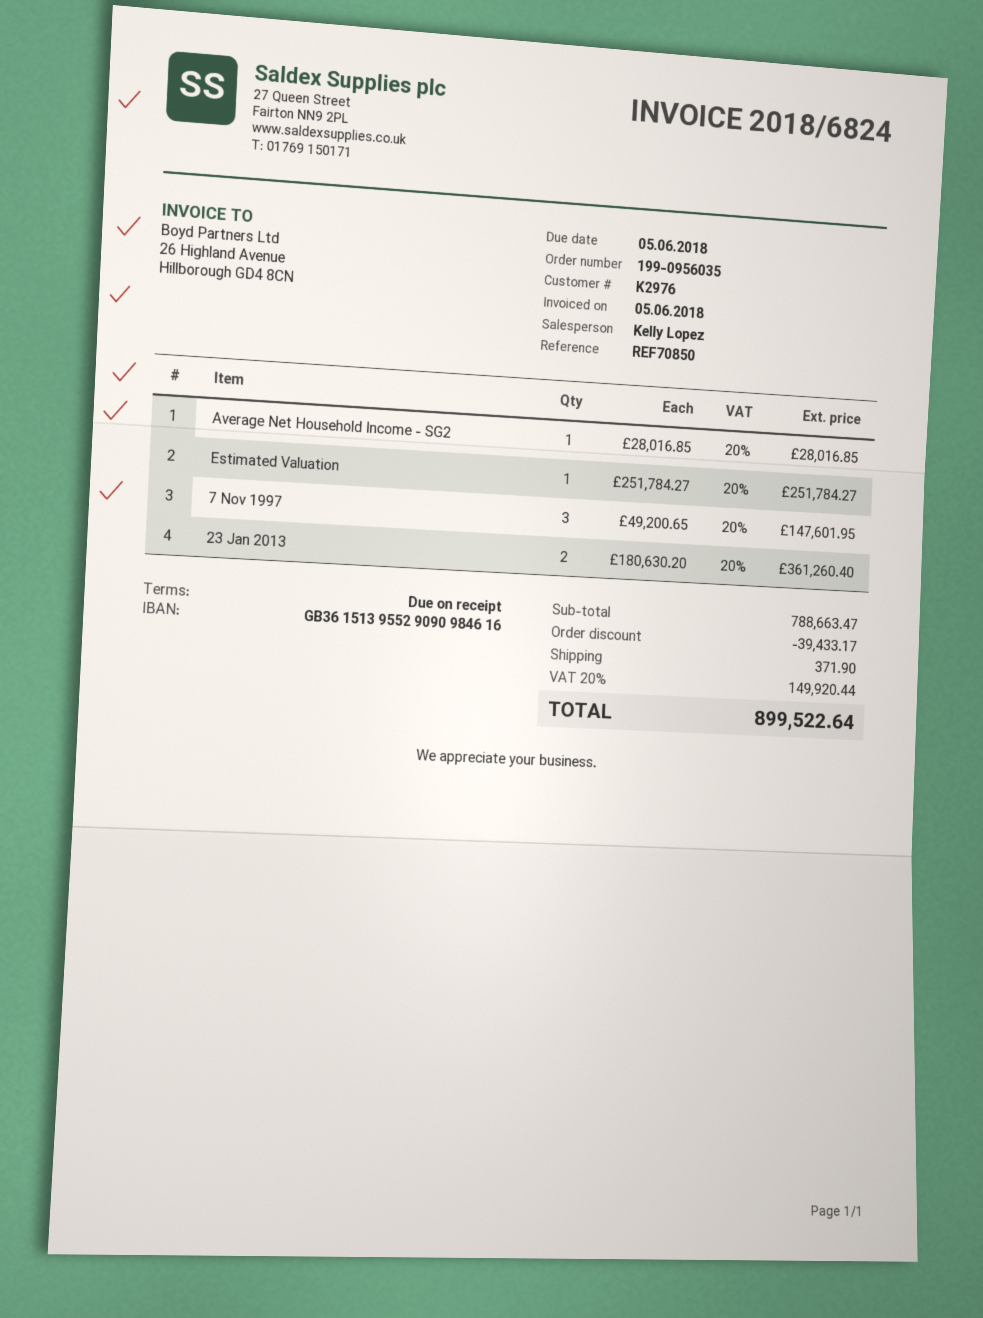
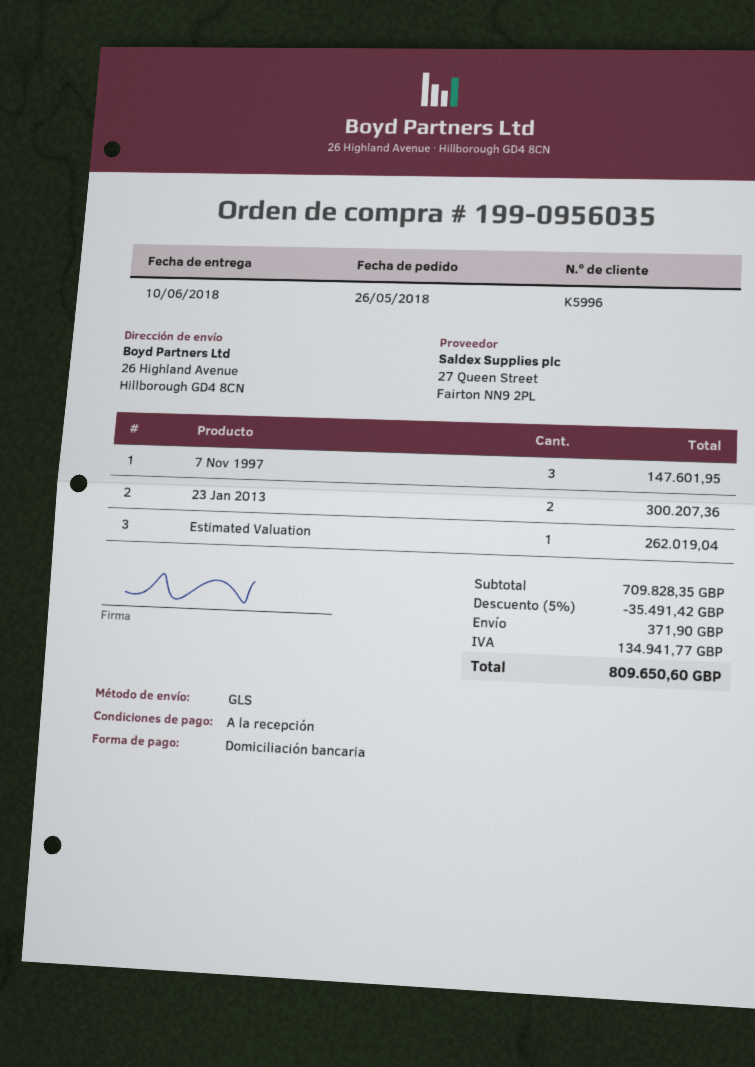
customer number: K2976 -> K5996
Average Net Household Income - SG2: 1 for 28016.85 -> none
Estimated Valuation: 1 for 251784.27 -> 1 for 262019.04
23 Jan 2013: 2 for 361260.40 -> 2 for 300207.36
subtotal: 788663.47 -> 709828.35
discount: 39433.17 -> 35491.42
tax: 149920.44 -> 134941.77
total: 899522.64 -> 809650.60

